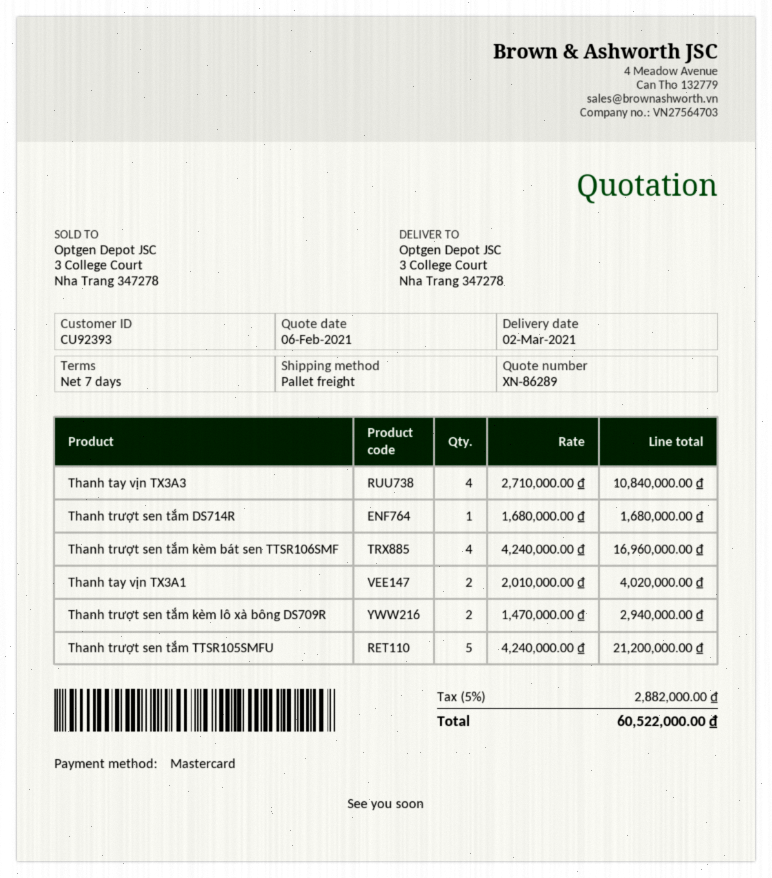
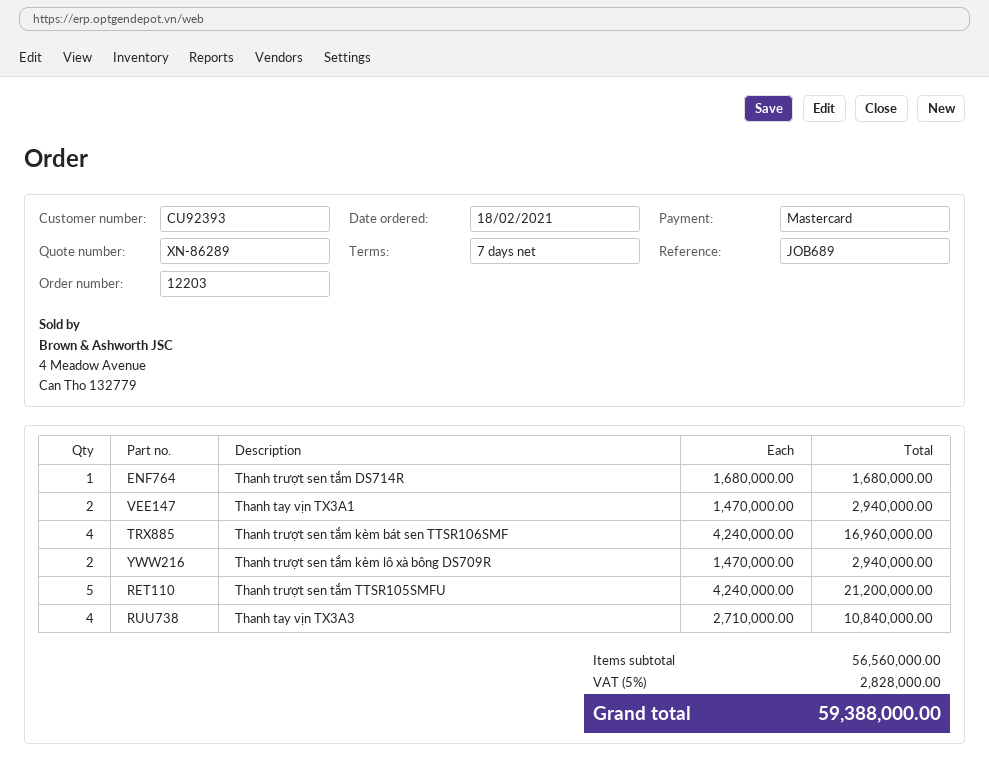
Thanh tay vịn TX3A1: 2 x 2010000.00 = 4020000.00 -> 2 x 1470000.00 = 2940000.00
tax: 5% = 2882000.00 -> 5% = 2828000.00
total: 60522000.00 -> 59388000.00

